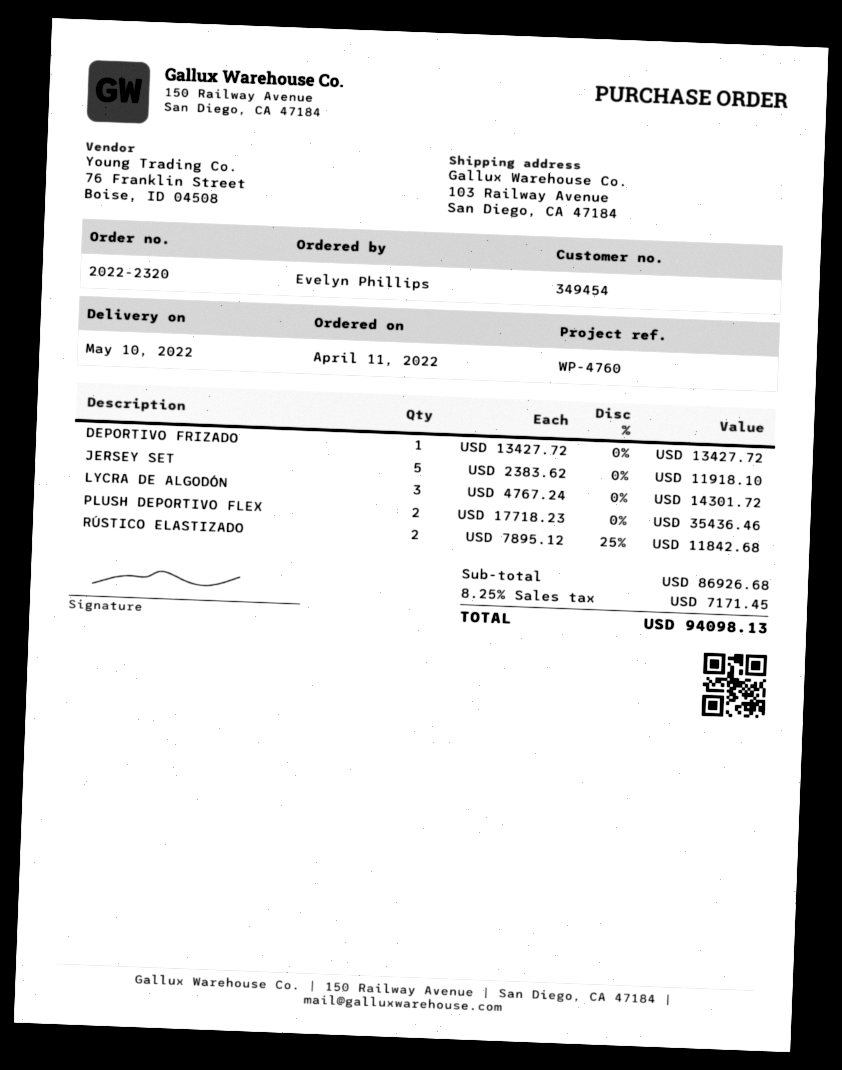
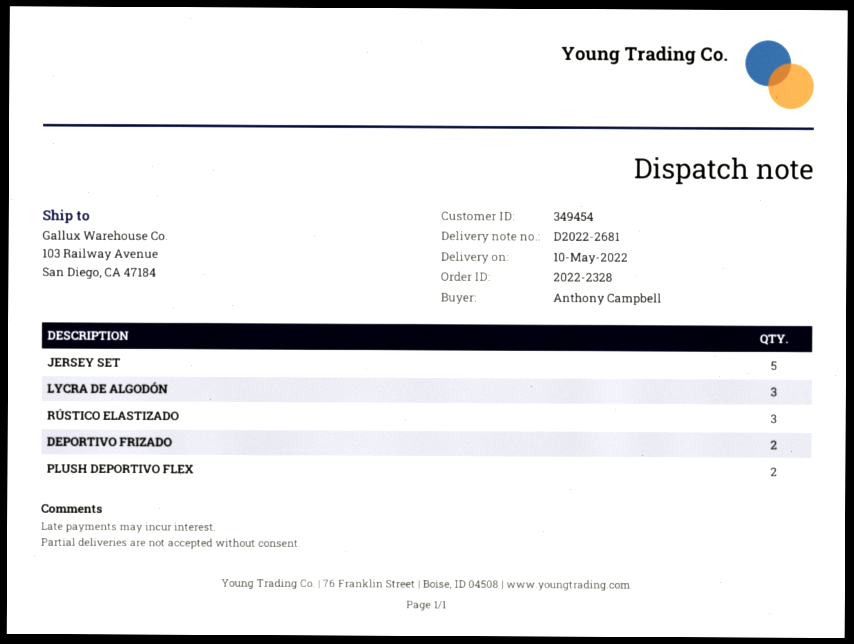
order number: 2022-2320 -> 2022-2328
ordered by: Evelyn Phillips -> Anthony Campbell
DEPORTIVO FRIZADO: 1 -> 2
RÚSTICO ELASTIZADO: 2 -> 3

